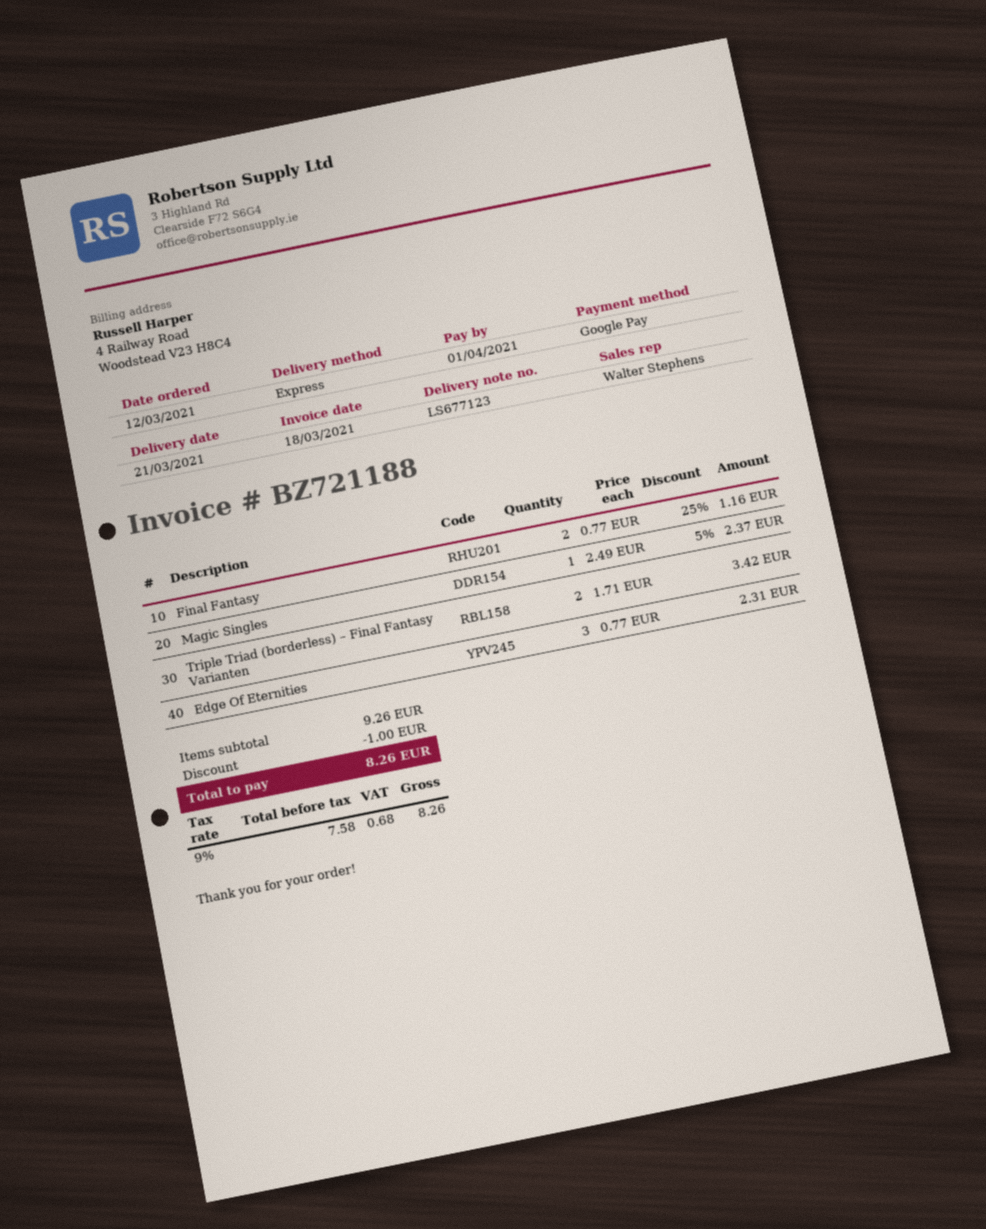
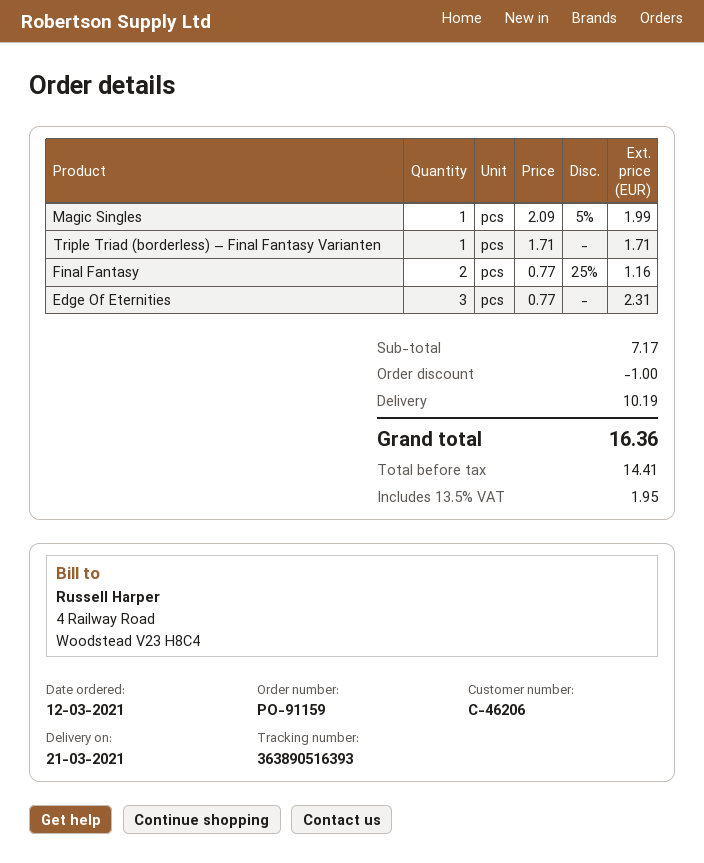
Magic Singles: 1 x 2.49 - 5% = 2.37 -> 1 x 2.09 - 5% = 1.99
Triple Triad (borderless) – Final Fantasy Varianten: 2 x 1.71 = 3.42 -> 1 x 1.71 = 1.71
subtotal: 9.26 -> 7.17
shipping: none -> 10.19
net: 7.58 -> 14.41
tax: 9% = 0.68 -> 13.5% = 1.95
total: 8.26 -> 16.36

